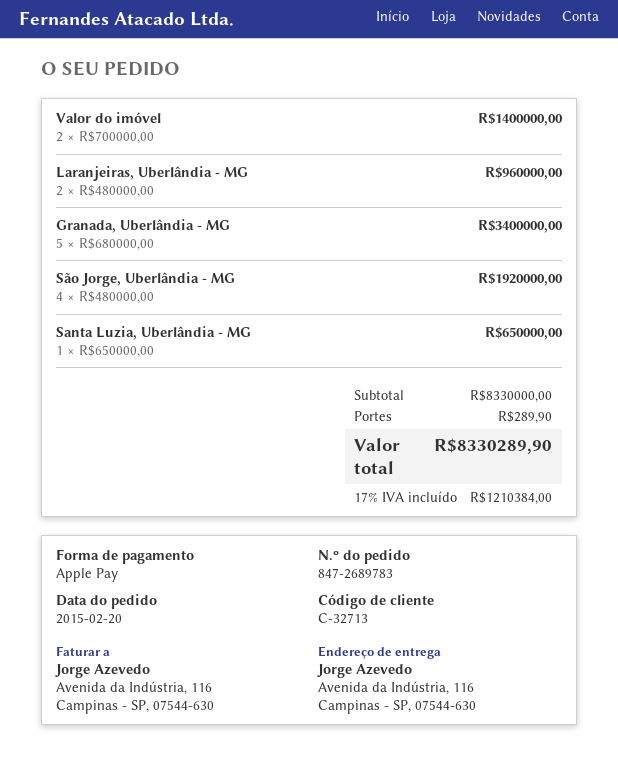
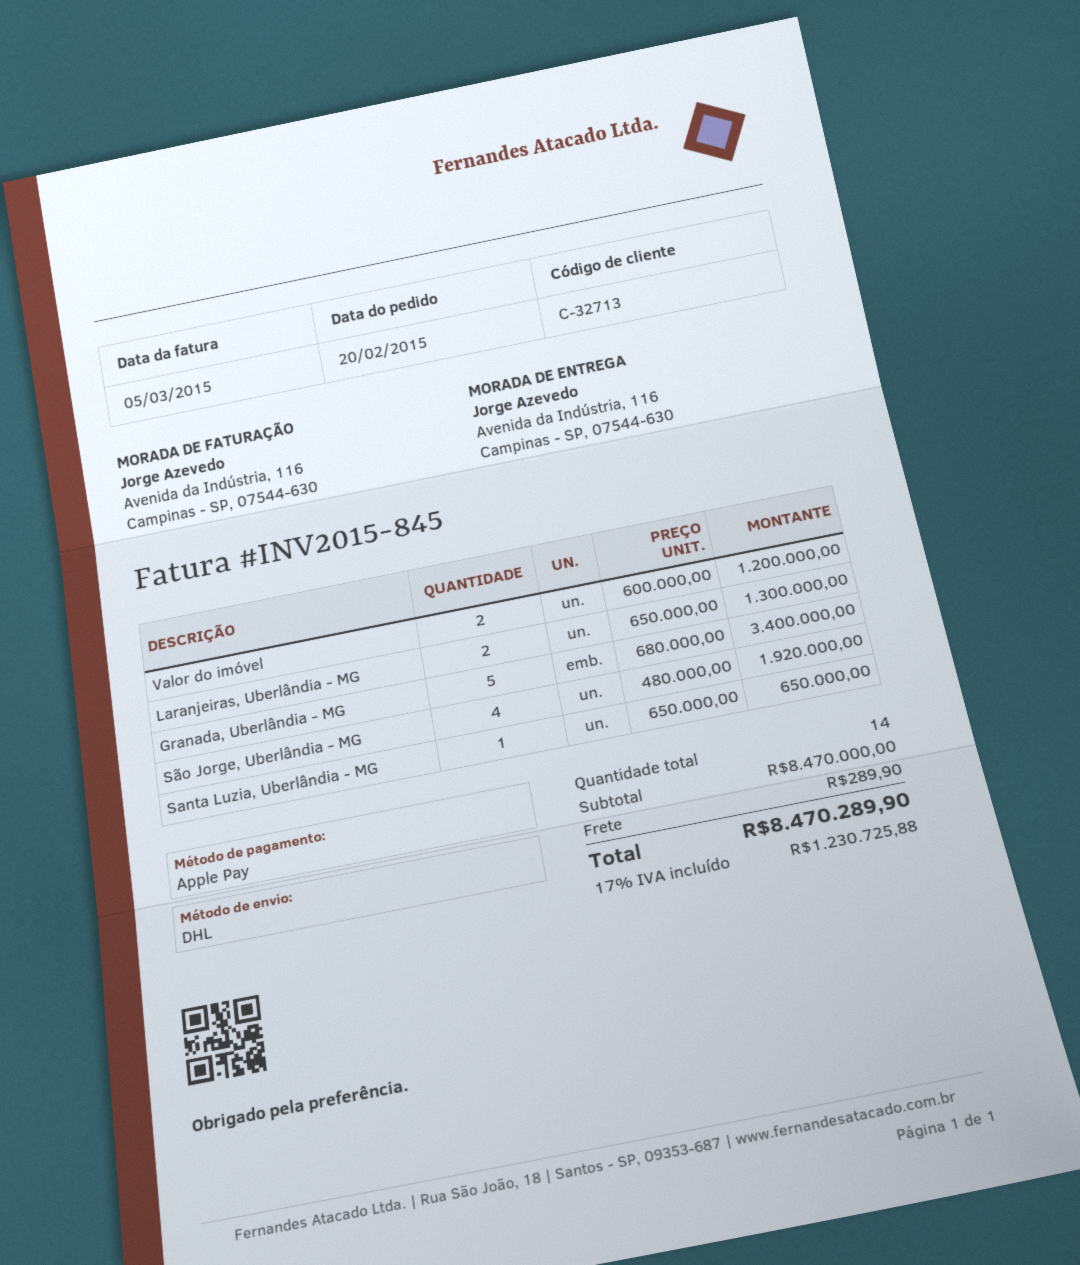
Valor do imóvel: 2 x 700000.00 = 1400000.00 -> 2 x 600000.00 = 1200000.00
Laranjeiras, Uberlândia - MG: 2 x 480000.00 = 960000.00 -> 2 x 650000.00 = 1300000.00
subtotal: 8330000.00 -> 8470000.00
tax: 17% = 1210384.00 -> 17% = 1230725.88
total: 8330289.90 -> 8470289.90

